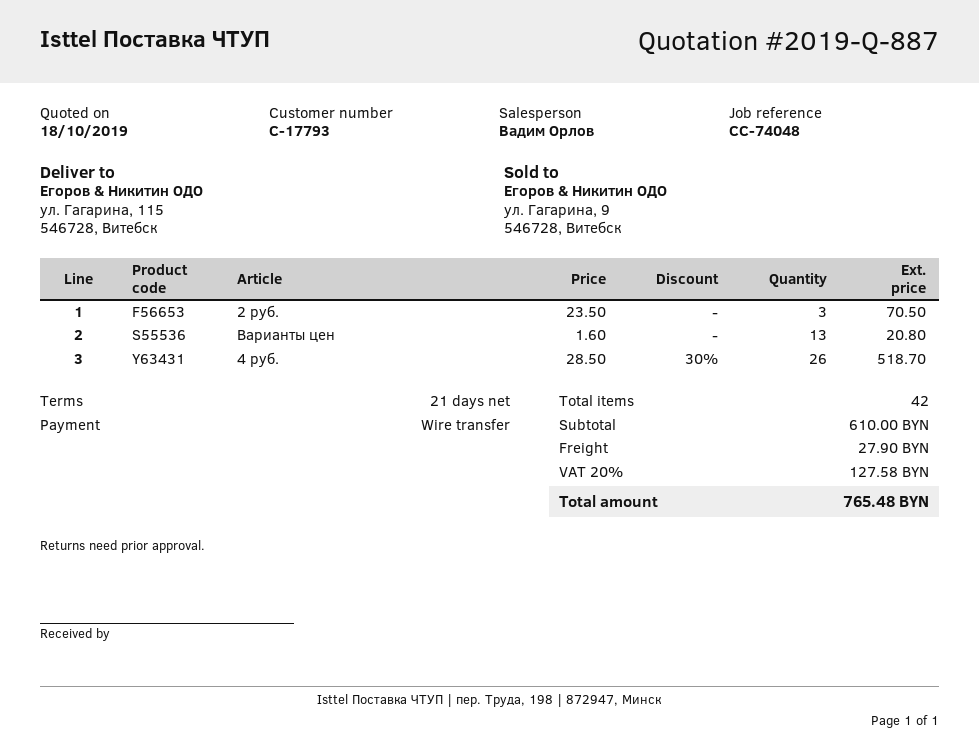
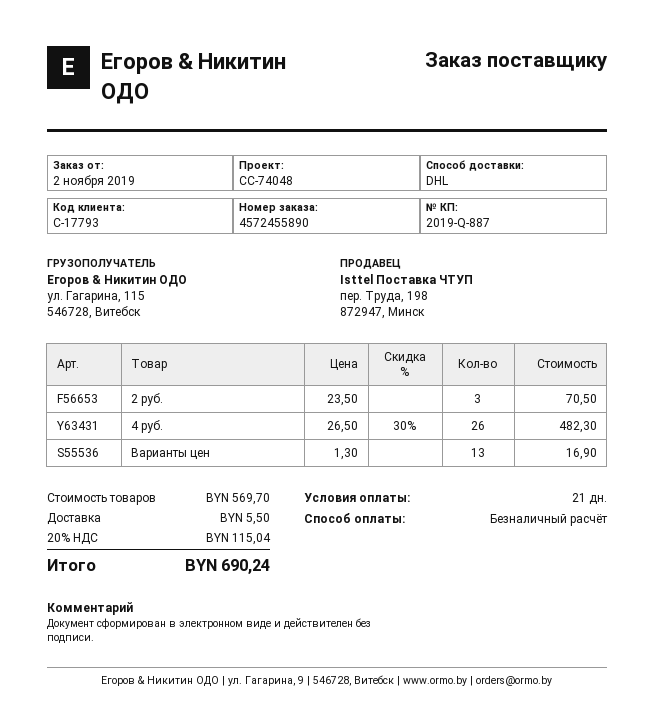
Варианты цен: 13 x 1.60 = 20.80 -> 13 x 1.30 = 16.90
4 руб.: 26 x 28.50 - 30% = 518.70 -> 26 x 26.50 - 30% = 482.30
subtotal: 610.00 -> 569.70
shipping: 27.90 -> 5.50
tax: 20% = 127.58 -> 20% = 115.04
total: 765.48 -> 690.24

